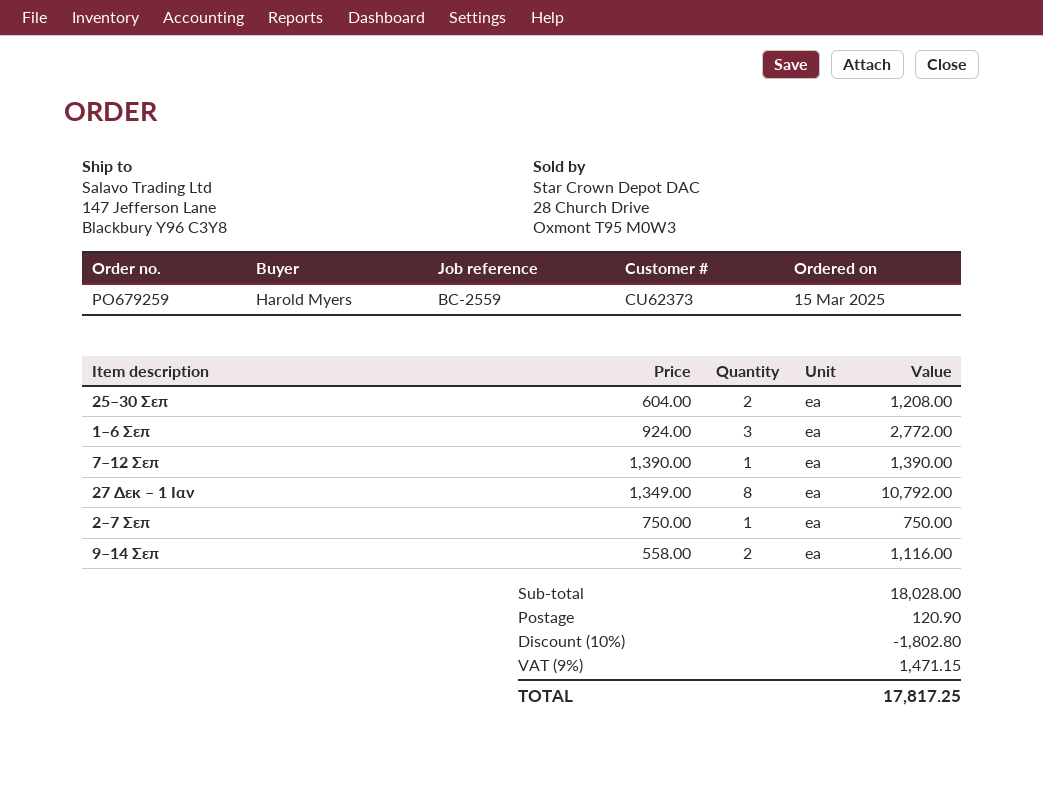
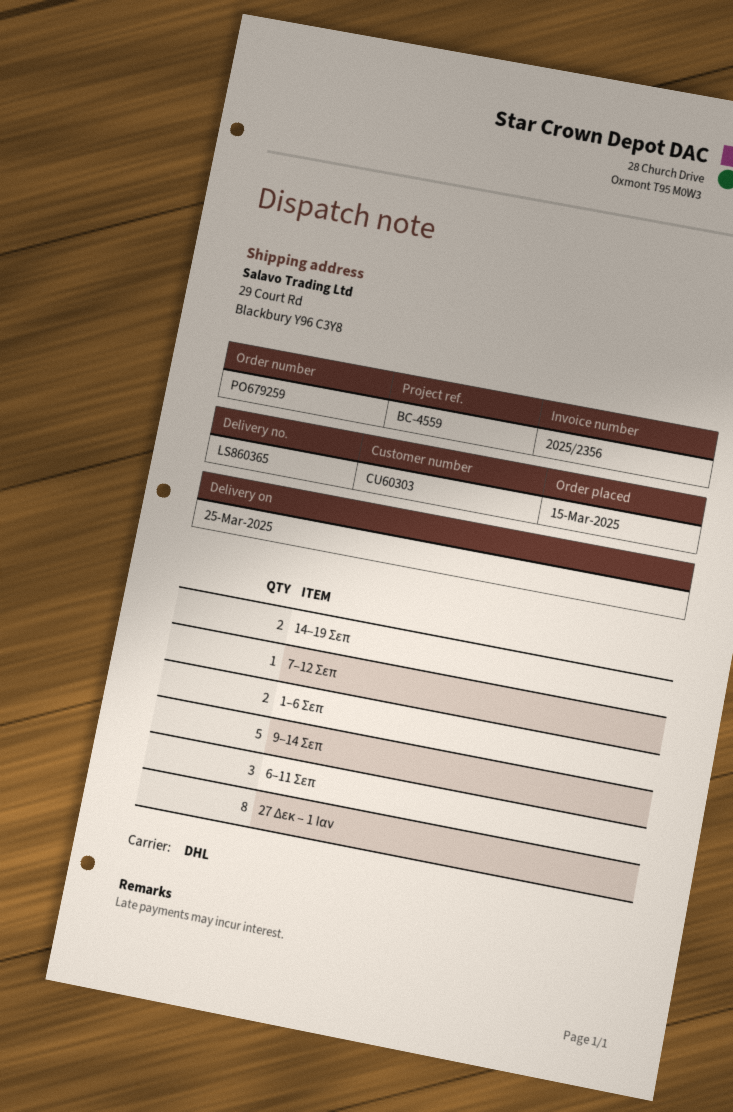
customer number: CU62373 -> CU60303
reference: BC-2559 -> BC-4559
ship to: 147 Jefferson Lane, Blackbury Y96 C3Y8 -> 29 Court Rd, Blackbury Y96 C3Y8
25–30 Σεπ: 2 -> none
1–6 Σεπ: 3 -> 2
2–7 Σεπ: 1 -> none
9–14 Σεπ: 2 -> 5
14–19 Σεπ: none -> 2
6–11 Σεπ: none -> 3

